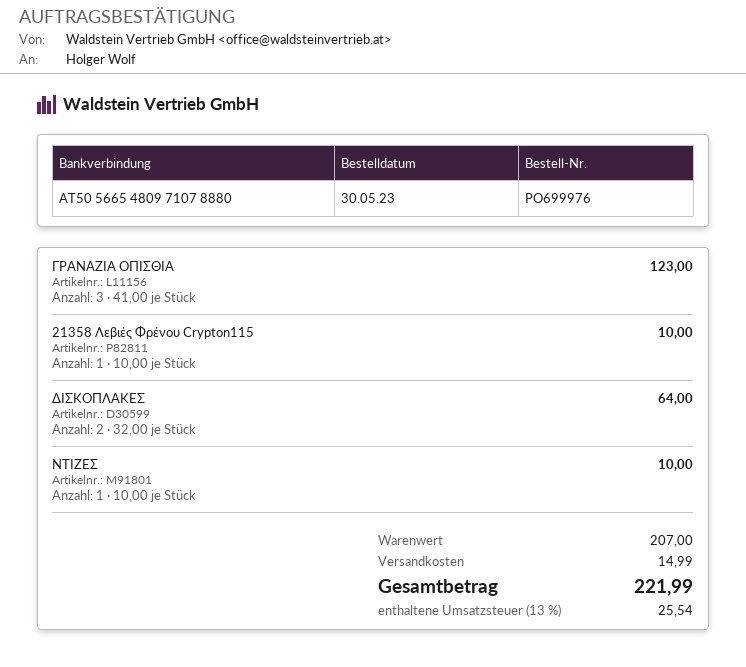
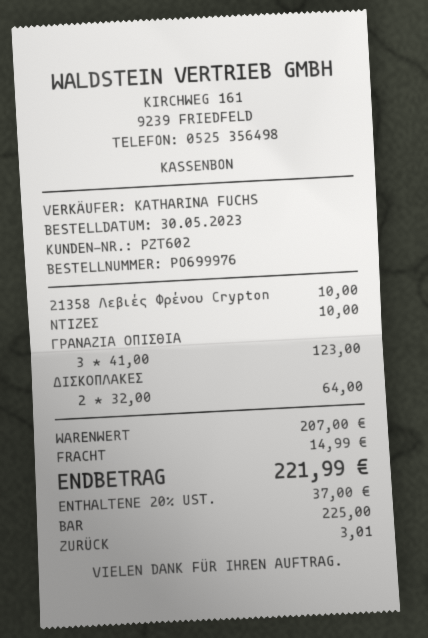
tax: 13% = 25.54 -> 20% = 37.00

